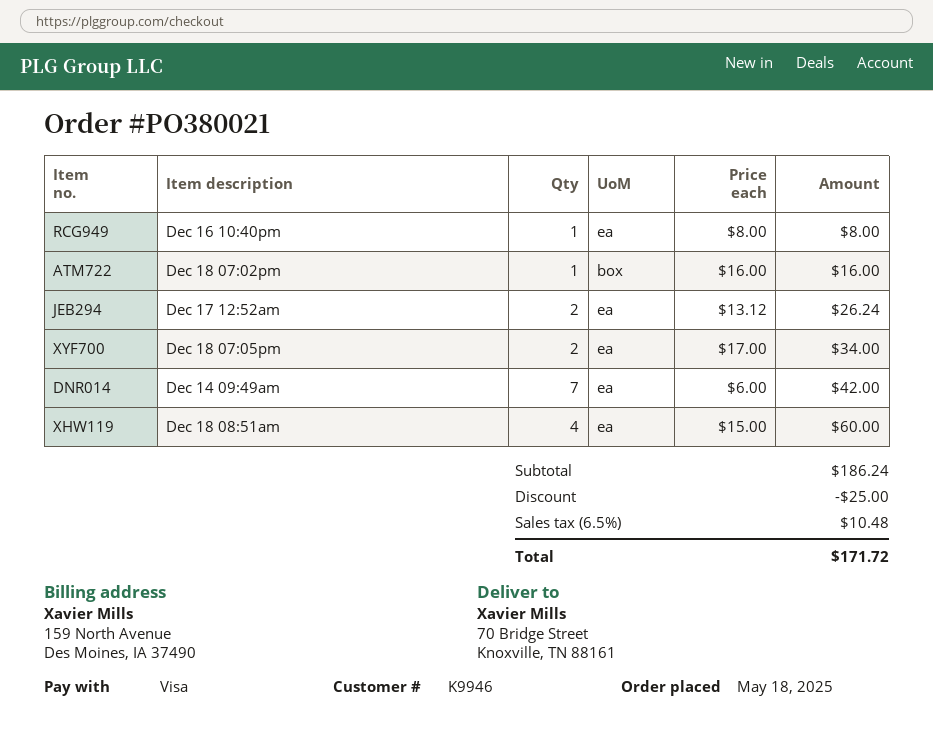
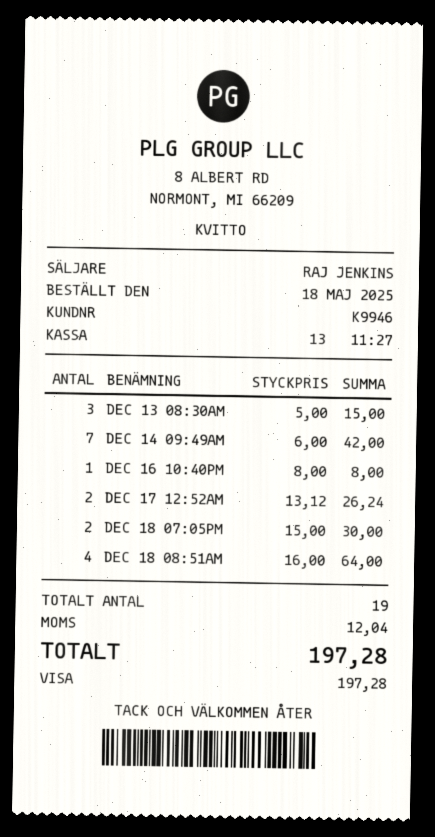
Dec 18 07:02pm: 1 x 16.00 = 16.00 -> none
Dec 18 07:05pm: 2 x 17.00 = 34.00 -> 2 x 15.00 = 30.00
Dec 18 08:51am: 4 x 15.00 = 60.00 -> 4 x 16.00 = 64.00
DEC 13 08:30AM: none -> 3 x 5.00 = 15.00
discount: 25.00 -> none
tax: 10.48 -> 12.04
total: 171.72 -> 197.28

